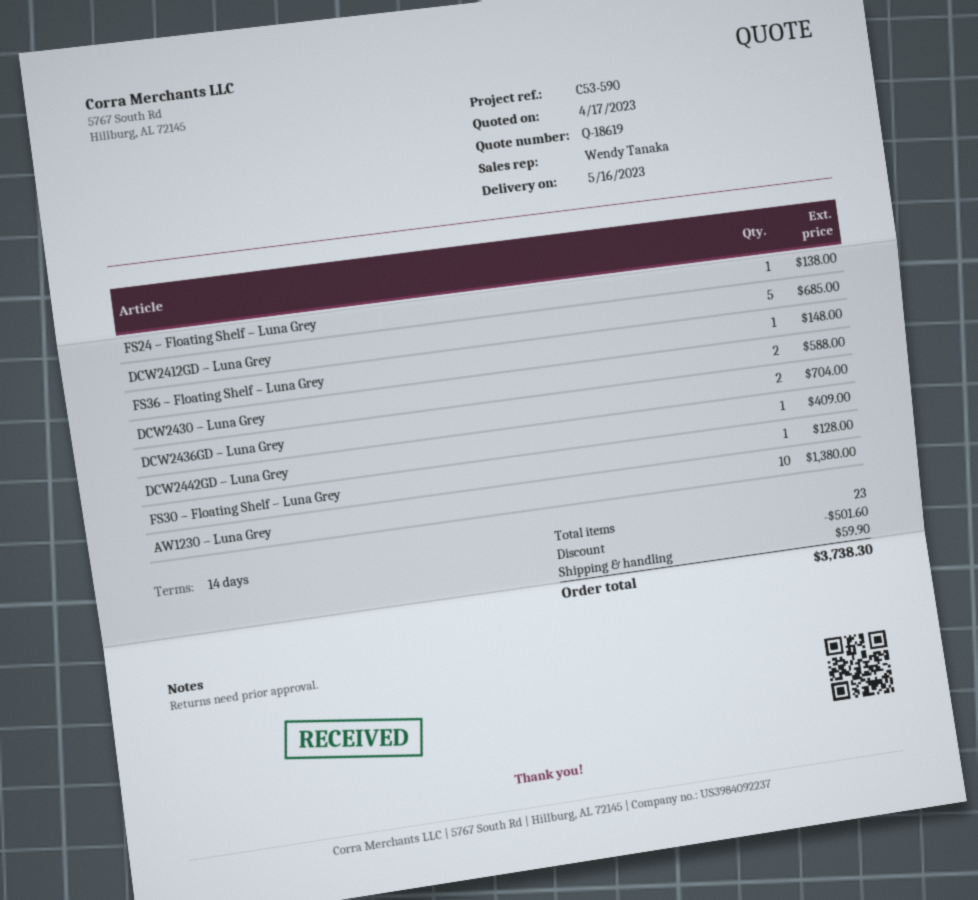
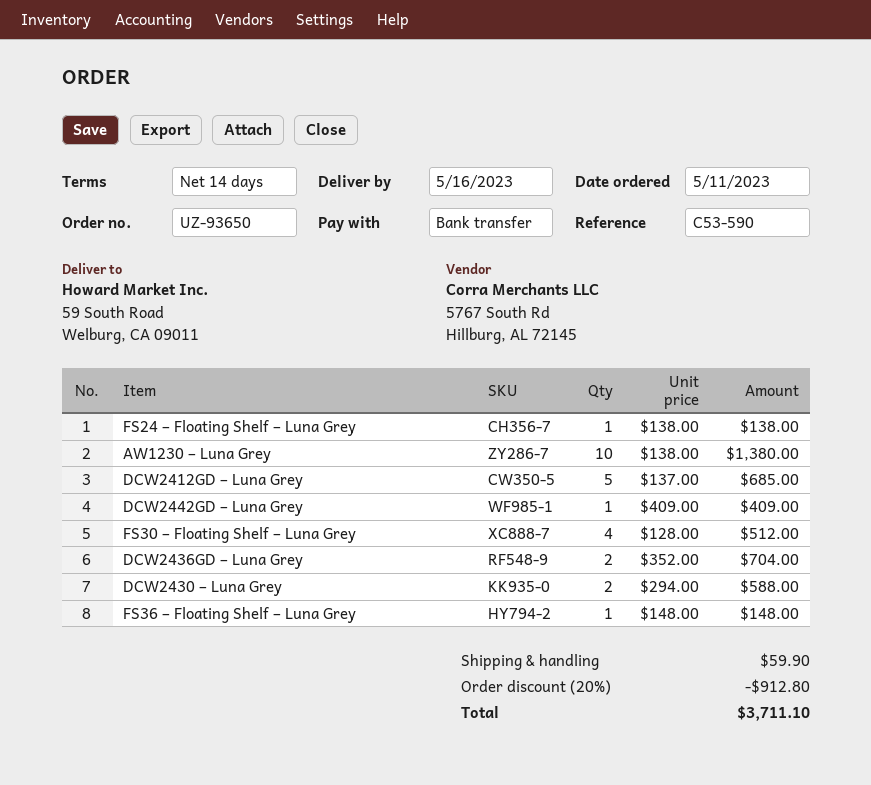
FS30 – Floating Shelf – Luna Grey: 1 for 128.00 -> 4 for 512.00
discount: 501.60 -> 912.80
total: 3738.30 -> 3711.10

